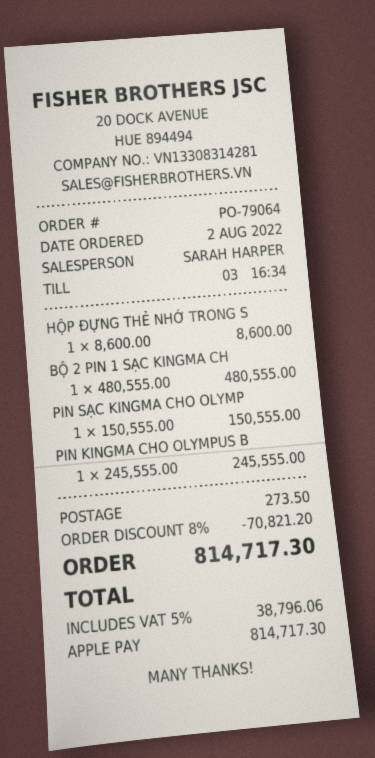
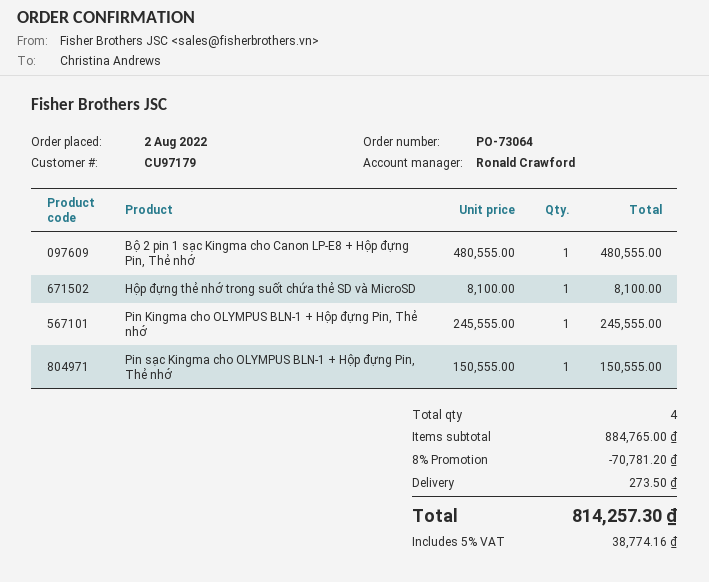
order number: PO-79064 -> PO-73064
sales rep: SARAH HARPER -> Ronald Crawford
HỘP ĐỰNG THẺ NHỚ TRONG S: 1 x 8600.00 = 8600.00 -> 1 x 8100.00 = 8100.00
discount: 8% = 70821.20 -> 8% = 70781.20
tax: 5% = 38796.06 -> 5% = 38774.16
total: 814717.30 -> 814257.30

